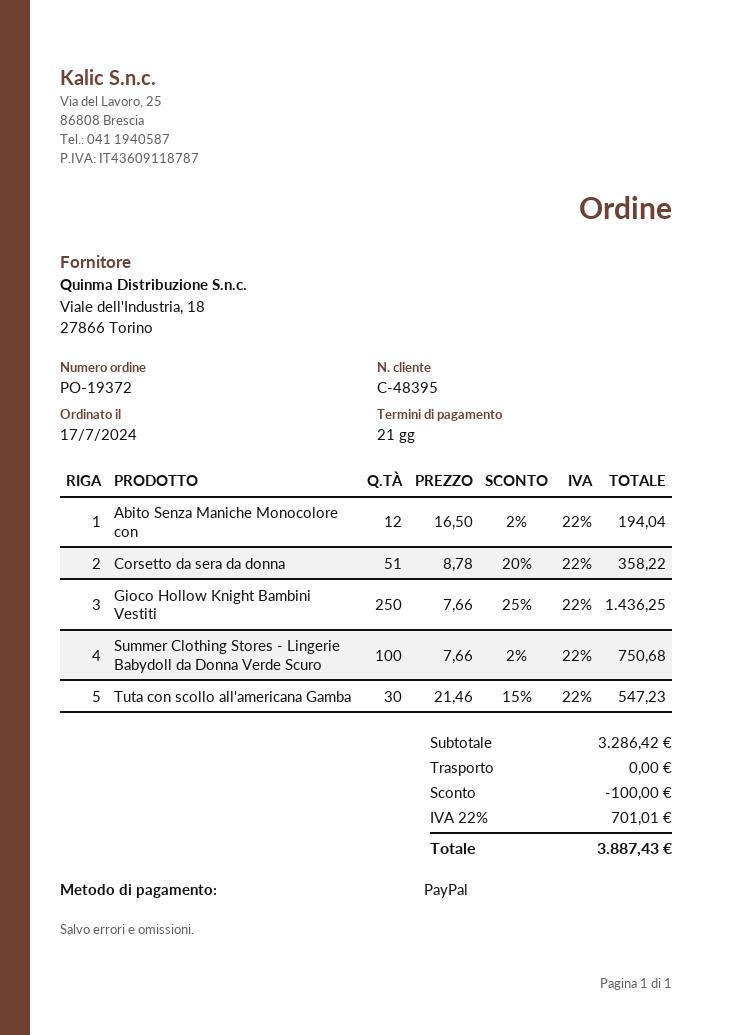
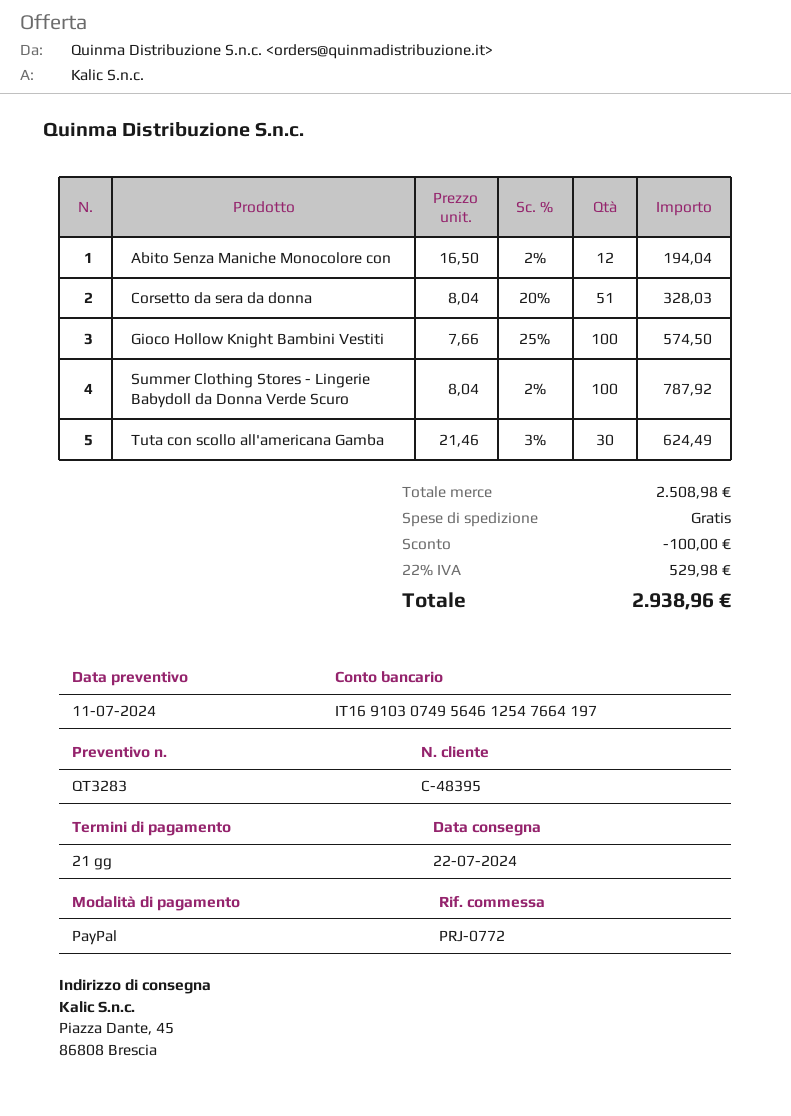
Corsetto da sera da donna: 51 x 8.78 - 20% = 358.22 -> 51 x 8.04 - 20% = 328.03
Gioco Hollow Knight Bambini Vestiti: 250 x 7.66 - 25% = 1436.25 -> 100 x 7.66 - 25% = 574.50
Summer Clothing Stores - Lingerie Babydoll da Donna Verde Scuro: 100 x 7.66 - 2% = 750.68 -> 100 x 8.04 - 2% = 787.92
Tuta con scollo all'americana Gamba: 30 x 21.46 - 15% = 547.23 -> 30 x 21.46 - 3% = 624.49
subtotal: 3286.42 -> 2508.98
tax: 22% = 701.01 -> 22% = 529.98
total: 3887.43 -> 2938.96

